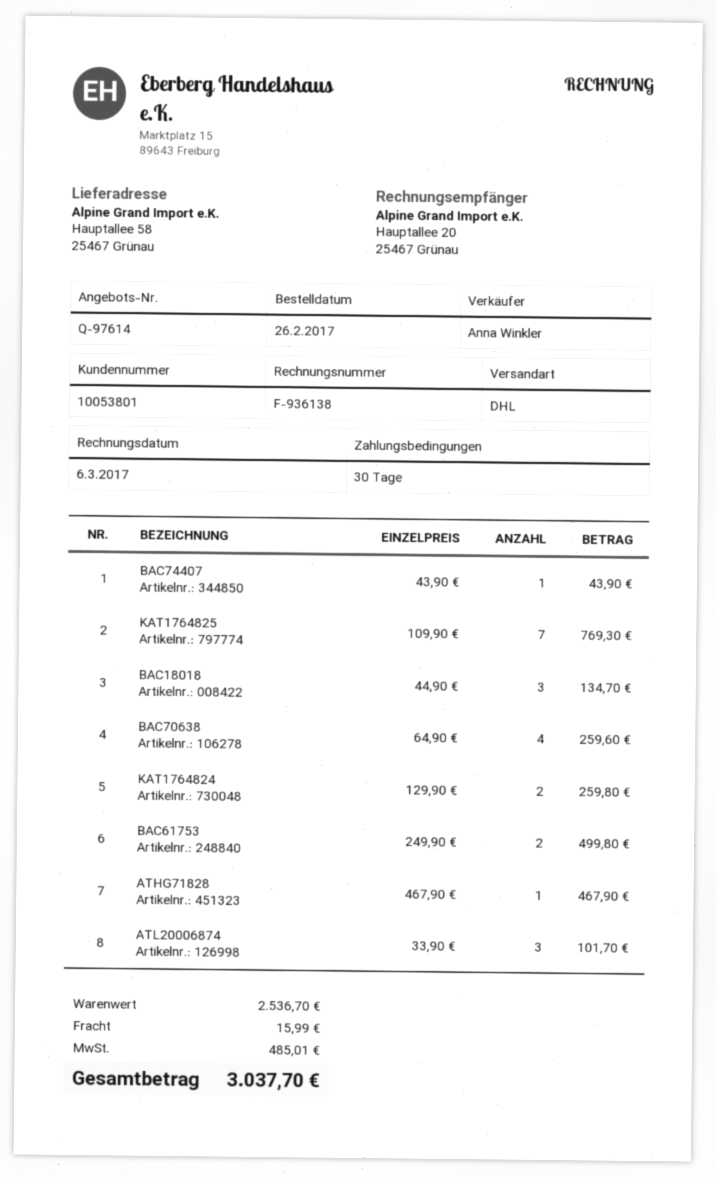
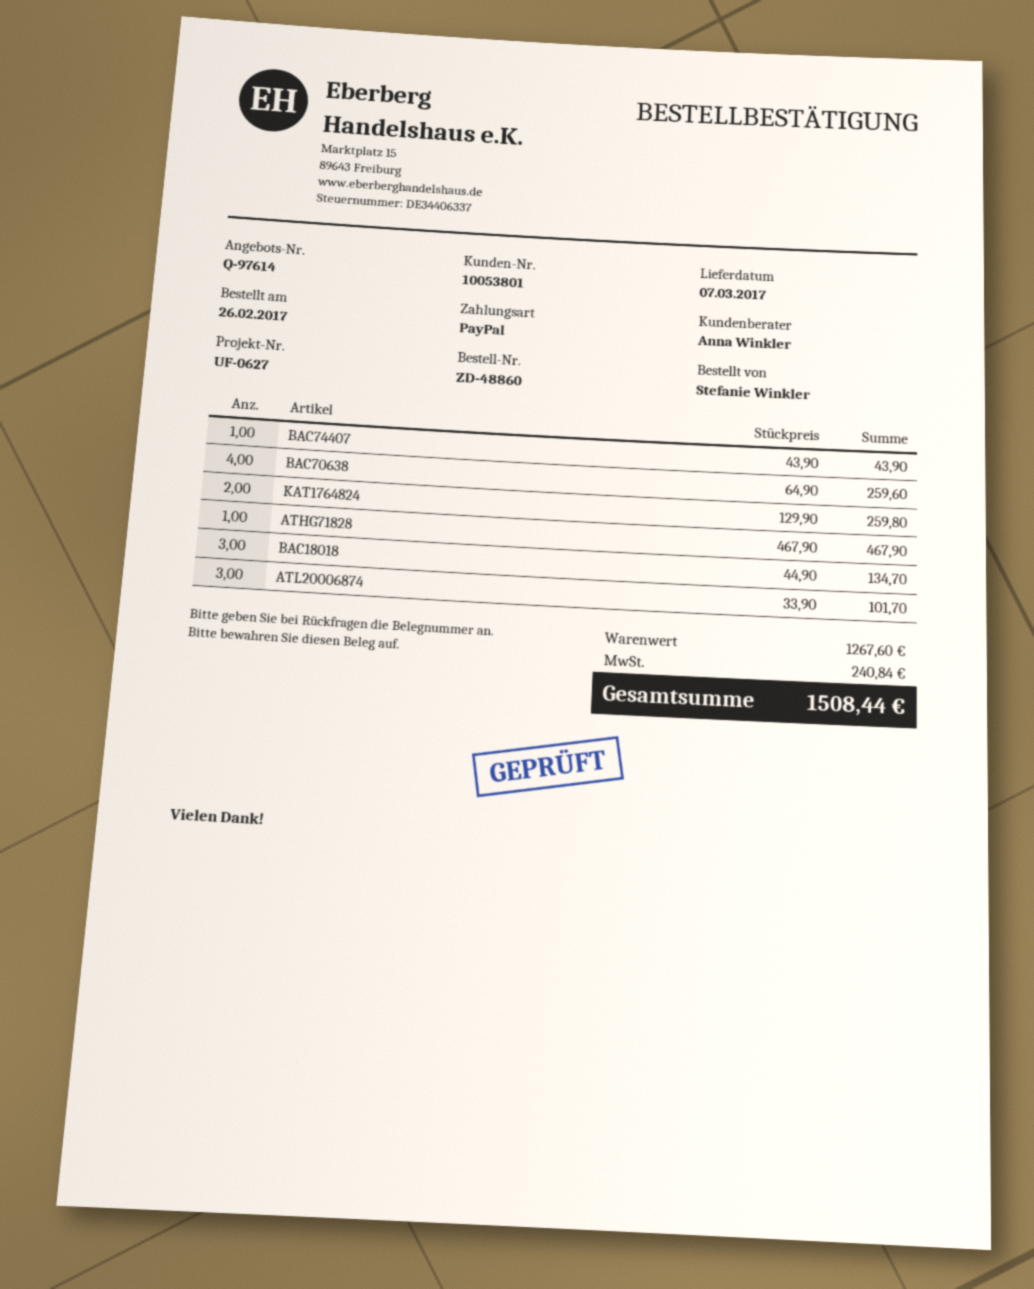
KAT1764825: 7 x 109.90 = 769.30 -> none
BAC61753: 2 x 249.90 = 499.80 -> none
subtotal: 2536.70 -> 1267.60
shipping: 15.99 -> none
tax: 485.01 -> 240.84
total: 3037.70 -> 1508.44

